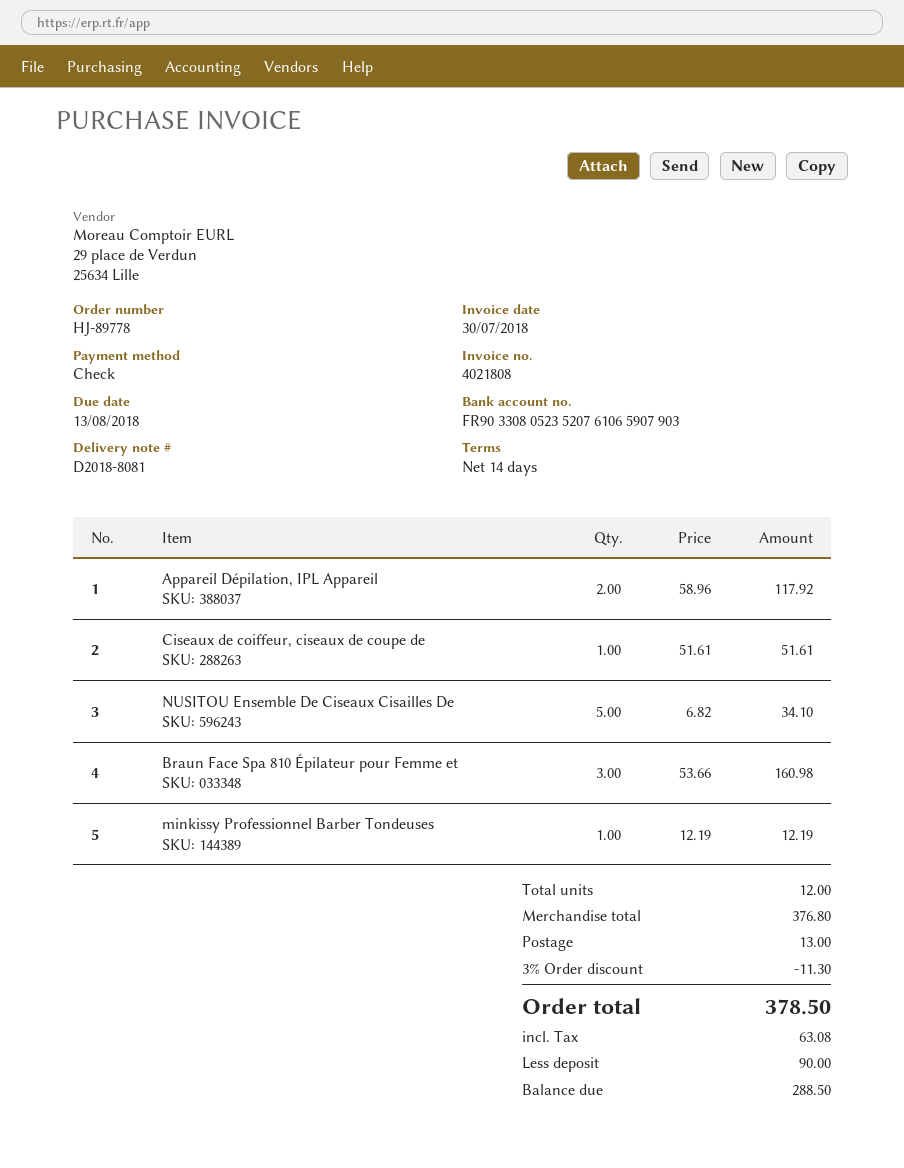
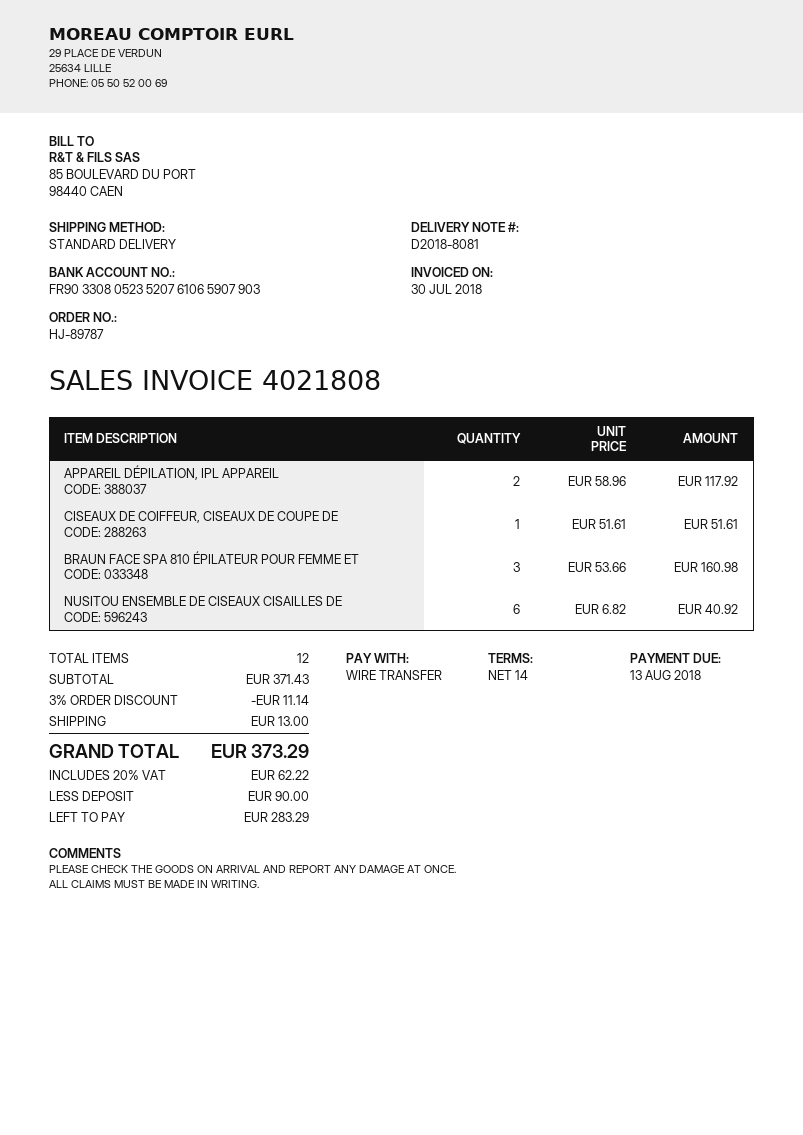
order number: HJ-89778 -> HJ-89787
payment method: cheque -> bank transfer
NUSITOU Ensemble De Ciseaux Cisailles De: 5 x 6.82 = 34.10 -> 6 x 6.82 = 40.92
minkissy Professionnel Barber Tondeuses: 1 x 12.19 = 12.19 -> none
subtotal: 376.80 -> 371.43
discount: 3% = 11.30 -> 3% = 11.14
tax: 63.08 -> 62.22
total: 378.50 -> 373.29
balance: 288.50 -> 283.29

